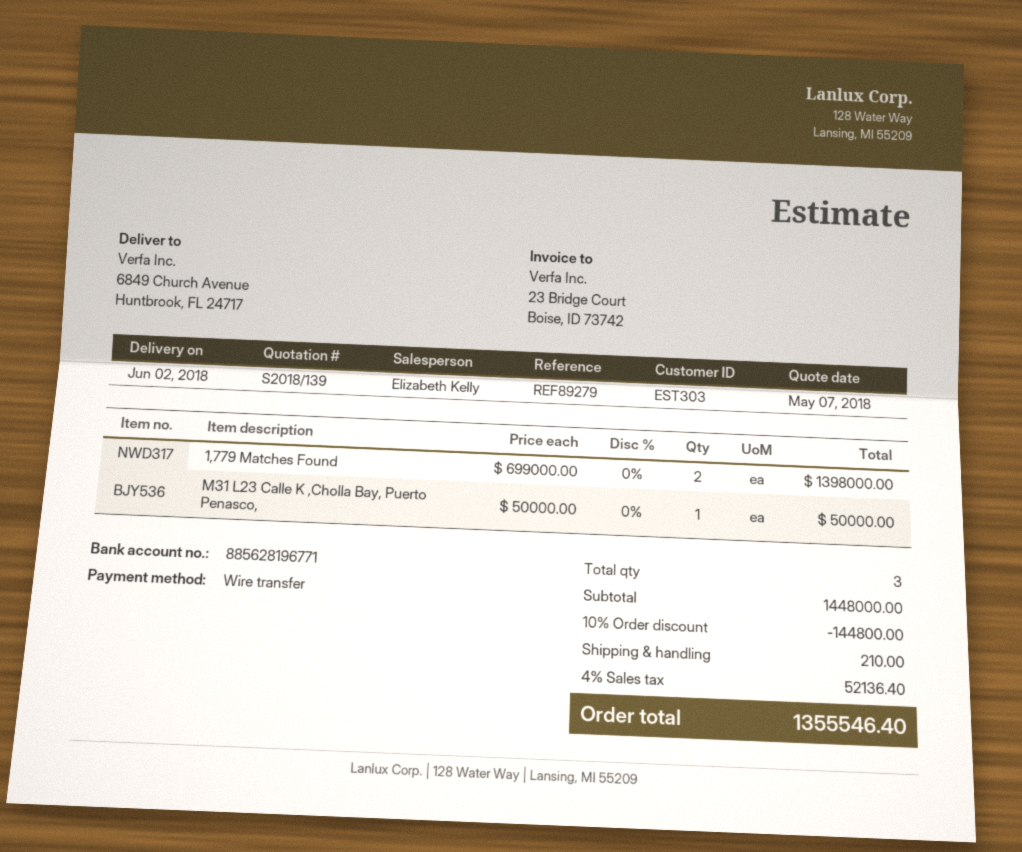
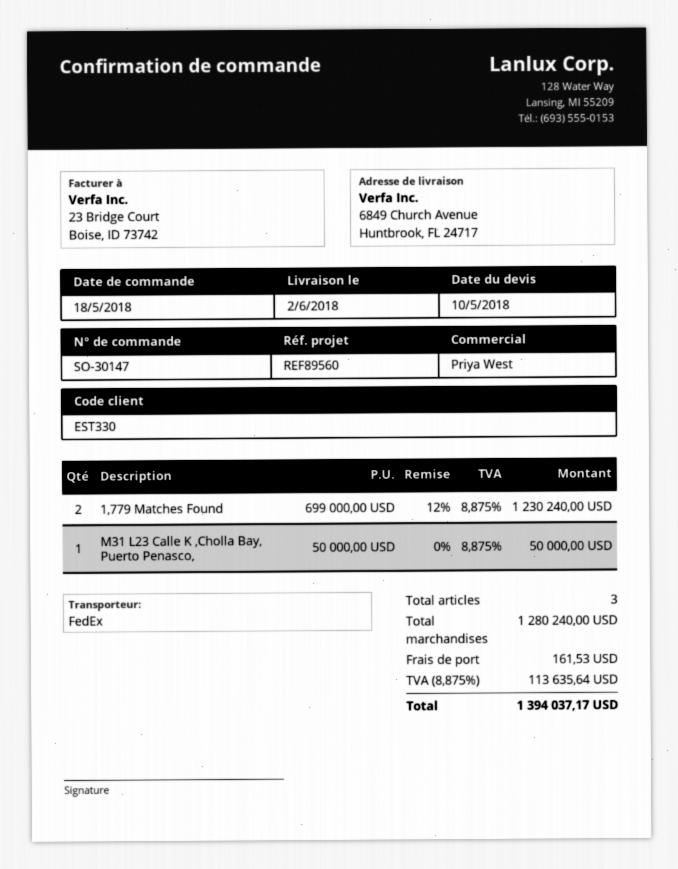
quote date: 2018-05-07 -> 2018-05-10
customer number: EST303 -> EST330
reference: REF89279 -> REF89560
sales rep: Elizabeth Kelly -> Priya West
1,779 Matches Found: 2 x 699000.00 = 1398000.00 -> 2 x 699000.00 - 12% = 1230240.00
subtotal: 1448000.00 -> 1280240.00
discount: 10% = 144800.00 -> none
shipping: 210.00 -> 161.53
tax: 4% = 52136.40 -> 8.875% = 113635.64
total: 1355546.40 -> 1394037.17

